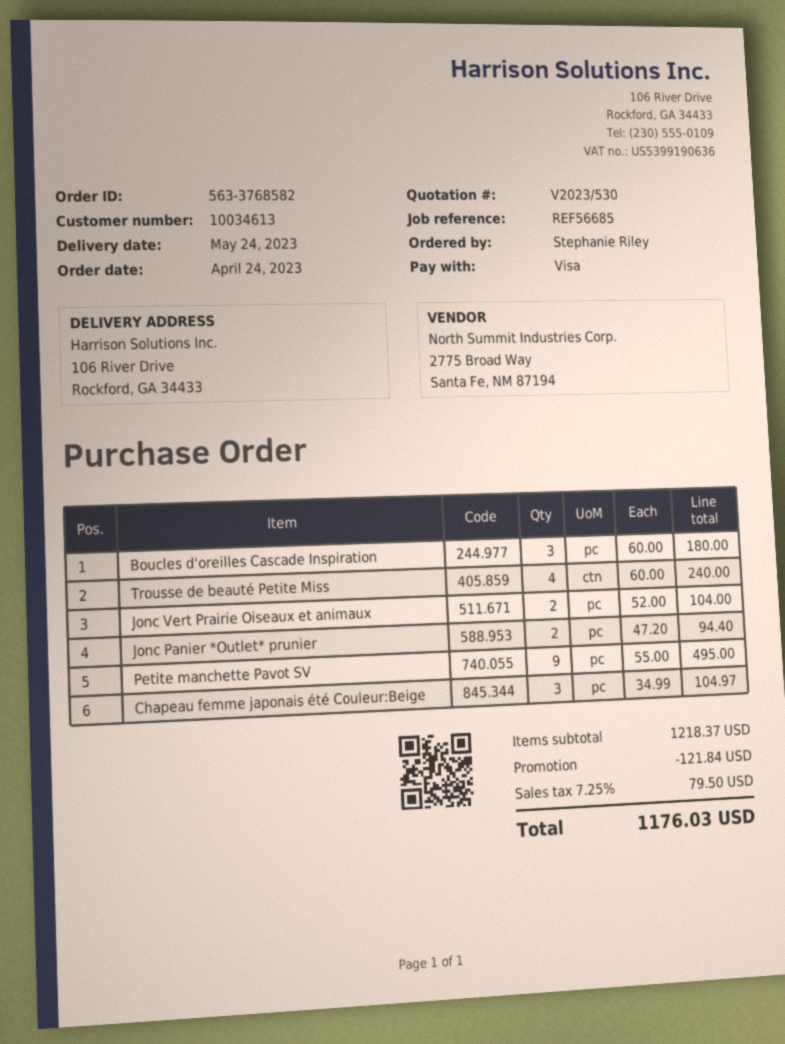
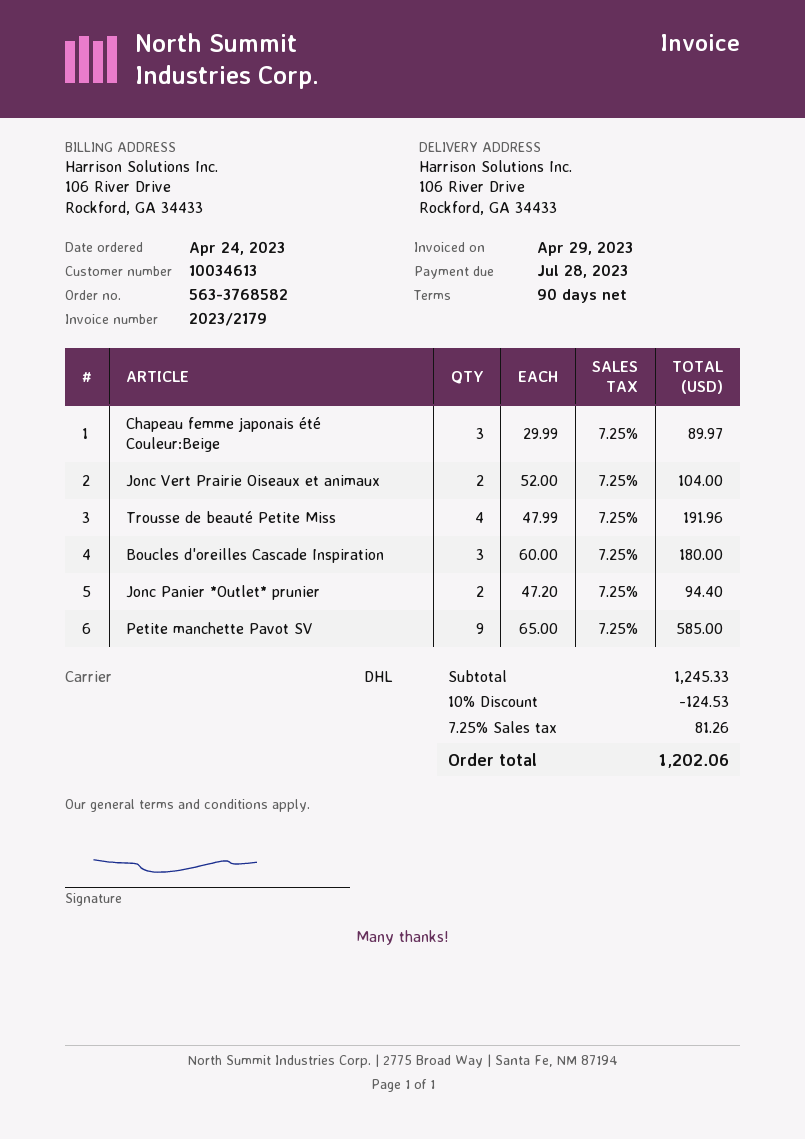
Trousse de beauté Petite Miss: 4 x 60.00 = 240.00 -> 4 x 47.99 = 191.96
Petite manchette Pavot SV: 9 x 55.00 = 495.00 -> 9 x 65.00 = 585.00
Chapeau femme japonais été Couleur:Beige: 3 x 34.99 = 104.97 -> 3 x 29.99 = 89.97
subtotal: 1218.37 -> 1245.33
discount: 121.84 -> 124.53
tax: 7.25% = 79.50 -> 7.25% = 81.26
total: 1176.03 -> 1202.06

